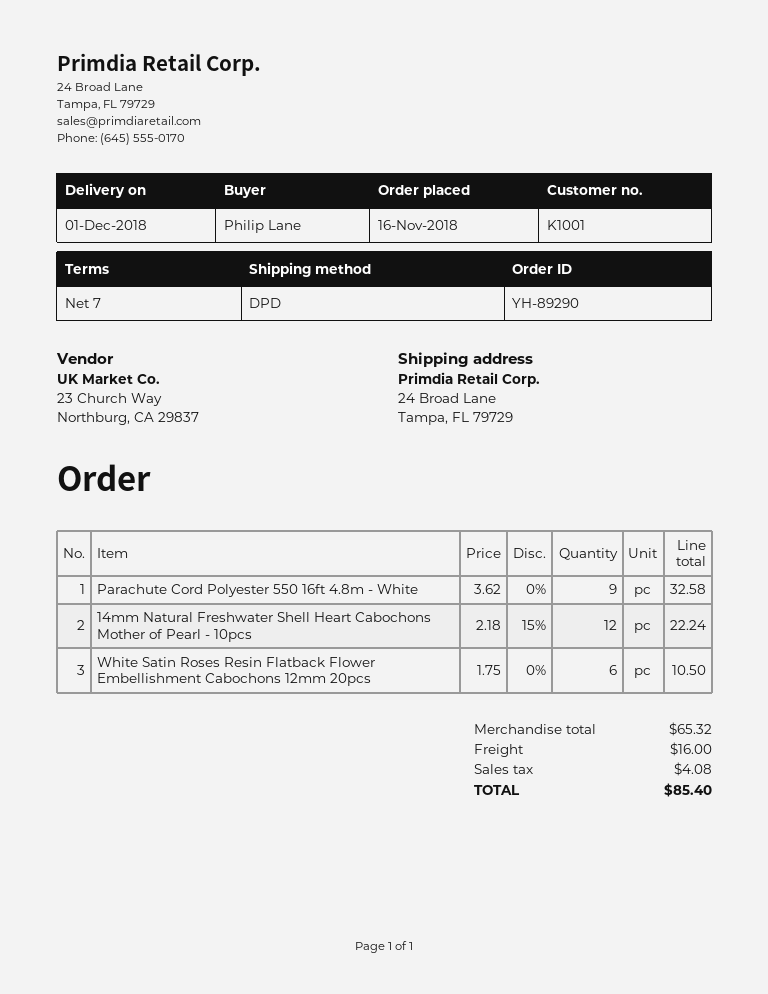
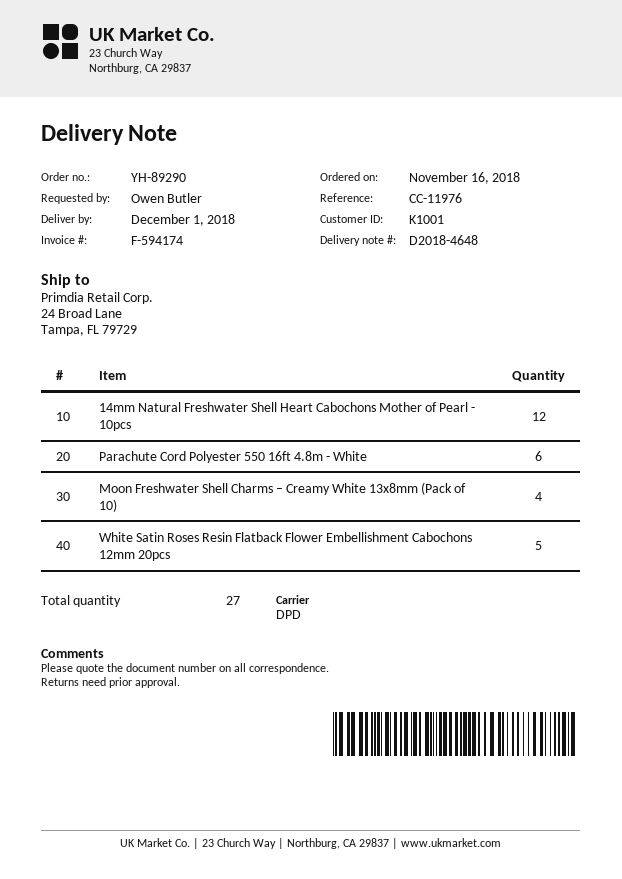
ordered by: Philip Lane -> Owen Butler
Parachute Cord Polyester 550 16ft 4.8m - White: 9 -> 6
White Satin Roses Resin Flatback Flower Embellishment Cabochons 12mm 20pcs: 6 -> 5
Moon Freshwater Shell Charms – Creamy White 13x8mm (Pack of 10): none -> 4

